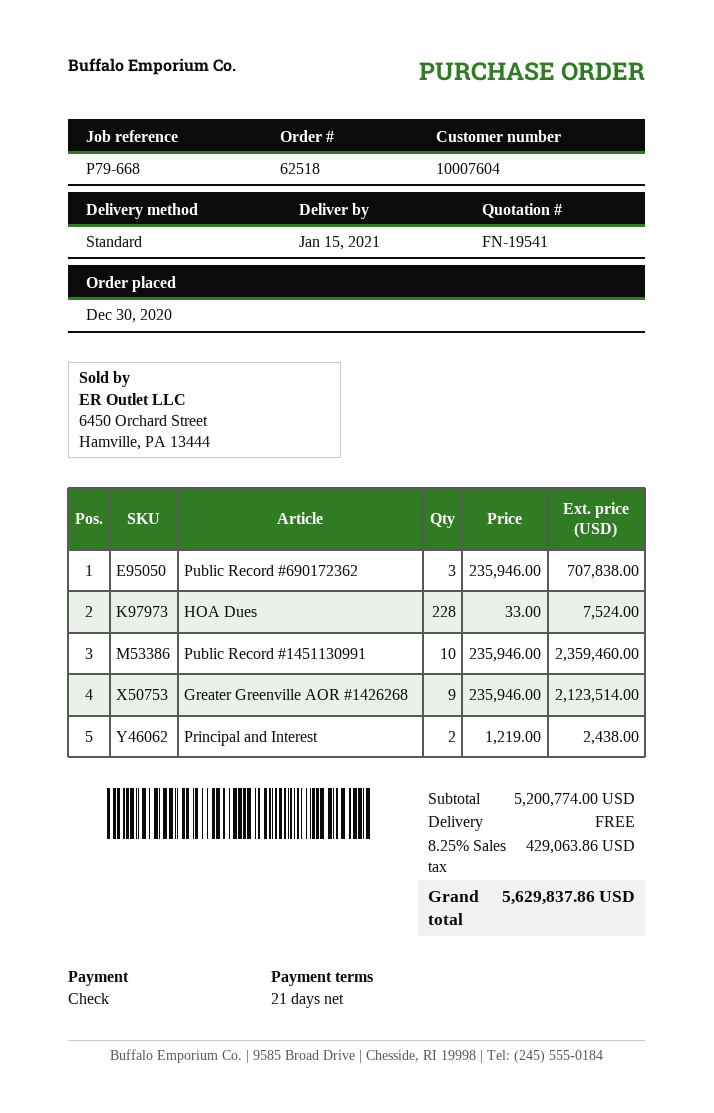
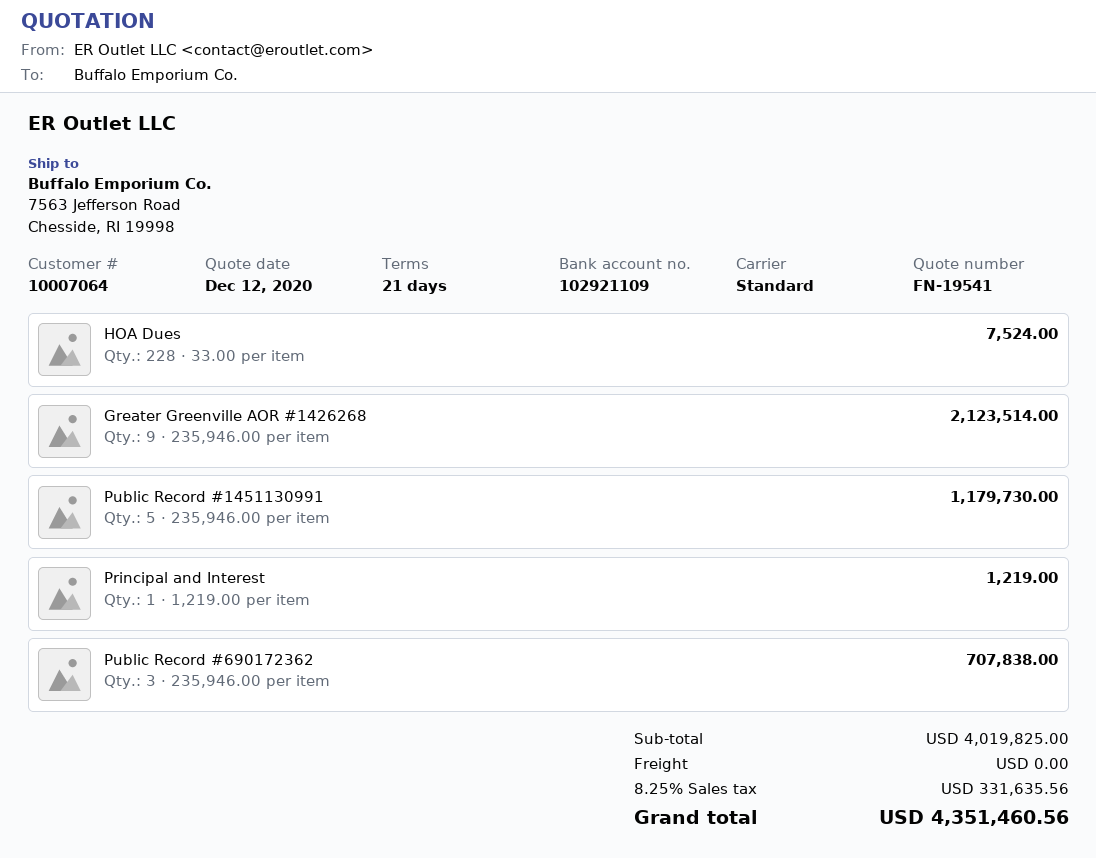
customer number: 10007604 -> 10007064
Public Record #1451130991: 10 x 235946.00 = 2359460.00 -> 5 x 235946.00 = 1179730.00
Principal and Interest: 2 x 1219.00 = 2438.00 -> 1 x 1219.00 = 1219.00
subtotal: 5200774.00 -> 4019825.00
tax: 8.25% = 429063.86 -> 8.25% = 331635.56
total: 5629837.86 -> 4351460.56

